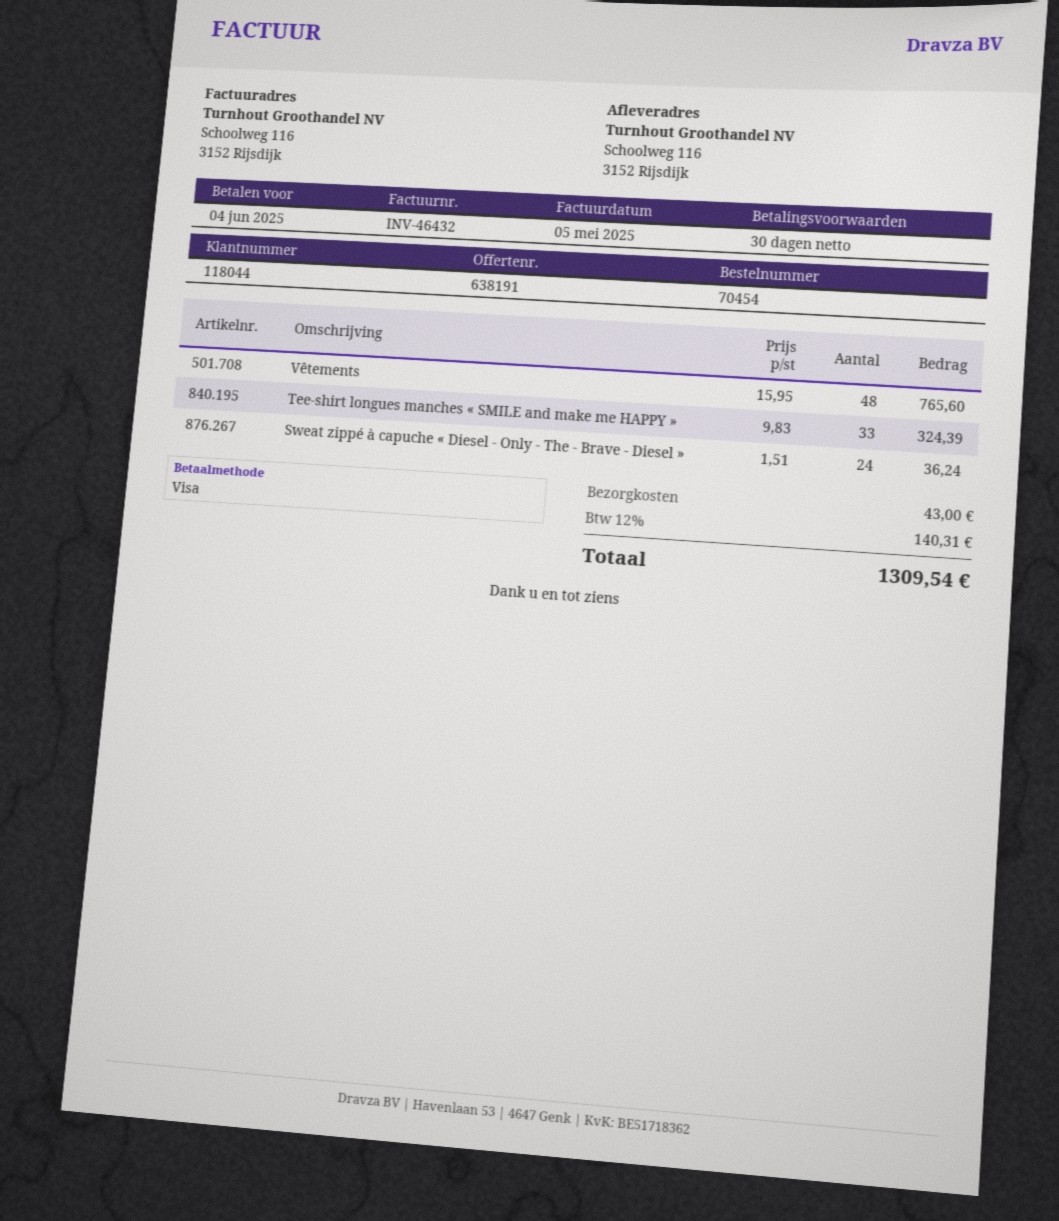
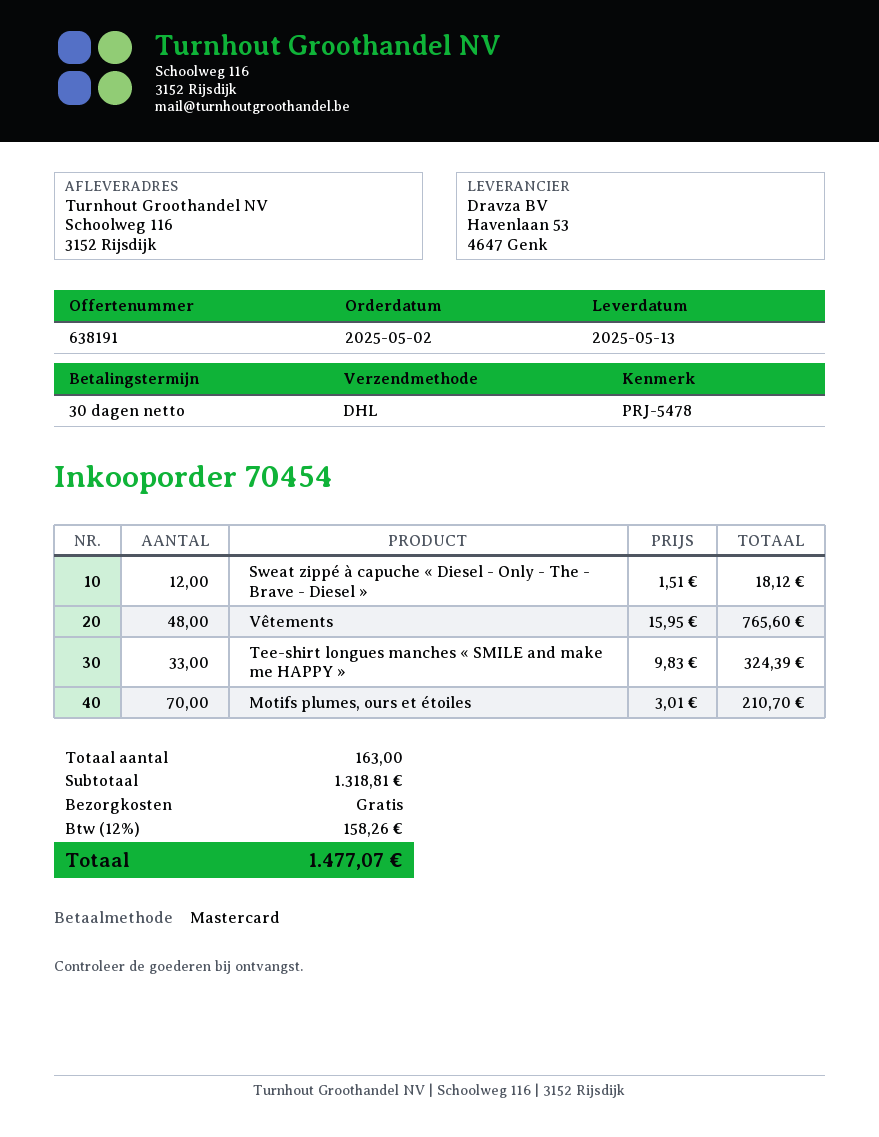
payment method: Visa -> Mastercard
Sweat zippé à capuche « Diesel - Only - The - Brave - Diesel »: 24 x 1.51 = 36.24 -> 12 x 1.51 = 18.12
Motifs plumes, ours et étoiles: none -> 70 x 3.01 = 210.70
shipping: 43.00 -> 0.00
tax: 12% = 140.31 -> 12% = 158.26
total: 1309.54 -> 1477.07

